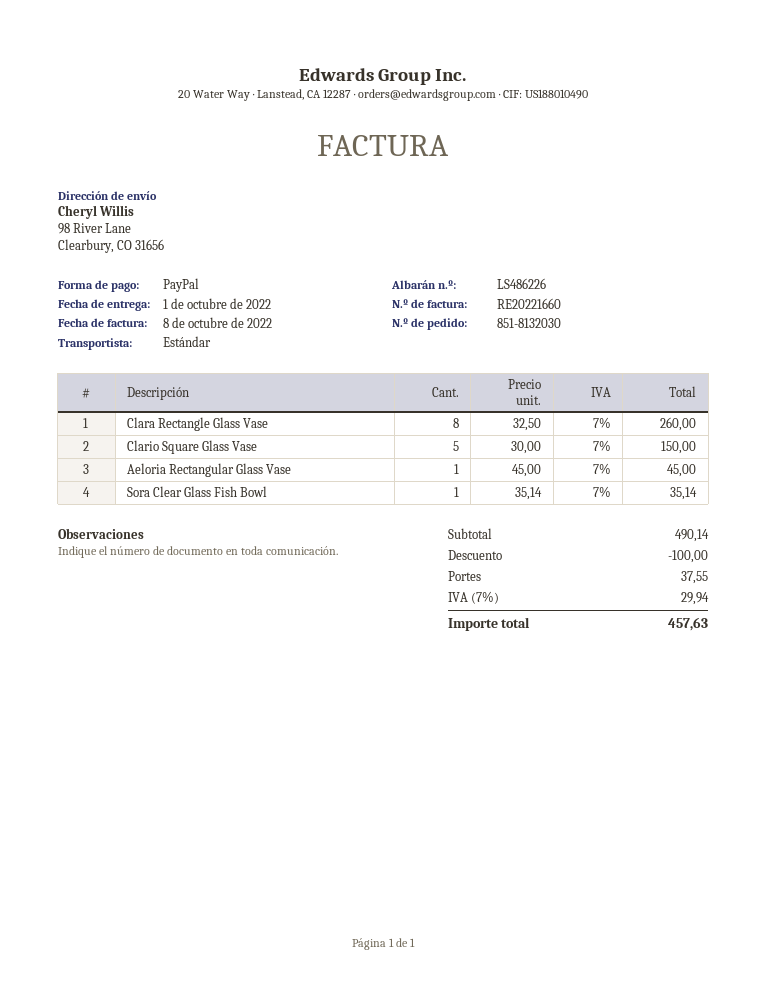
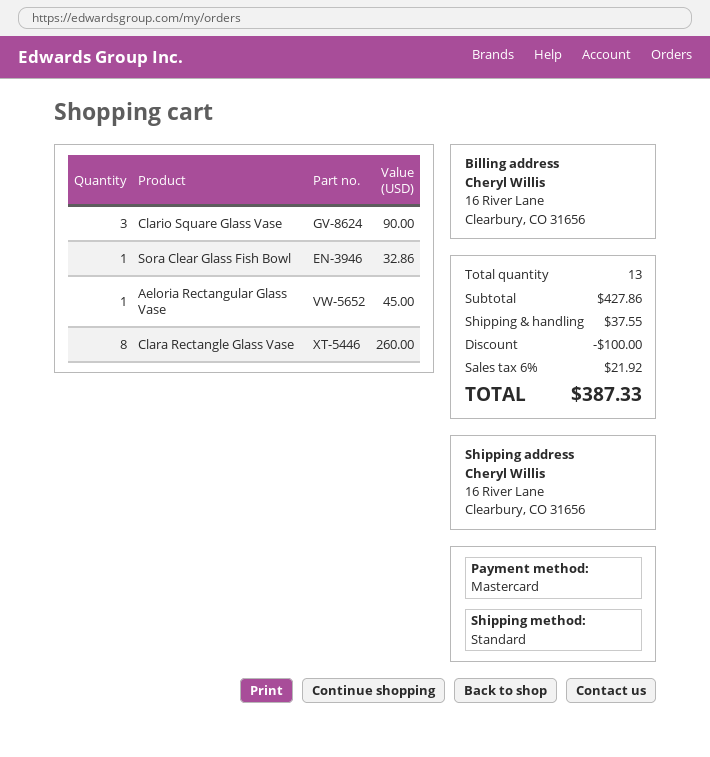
payment method: PayPal -> Mastercard
ship to: 98 River Lane, Clearbury, CO 31656 -> 16 River Lane, Clearbury, CO 31656
Clario Square Glass Vase: 5 for 150.00 -> 3 for 90.00
Sora Clear Glass Fish Bowl: 1 for 35.14 -> 1 for 32.86
subtotal: 490.14 -> 427.86
tax: 7% = 29.94 -> 6% = 21.92
total: 457.63 -> 387.33

